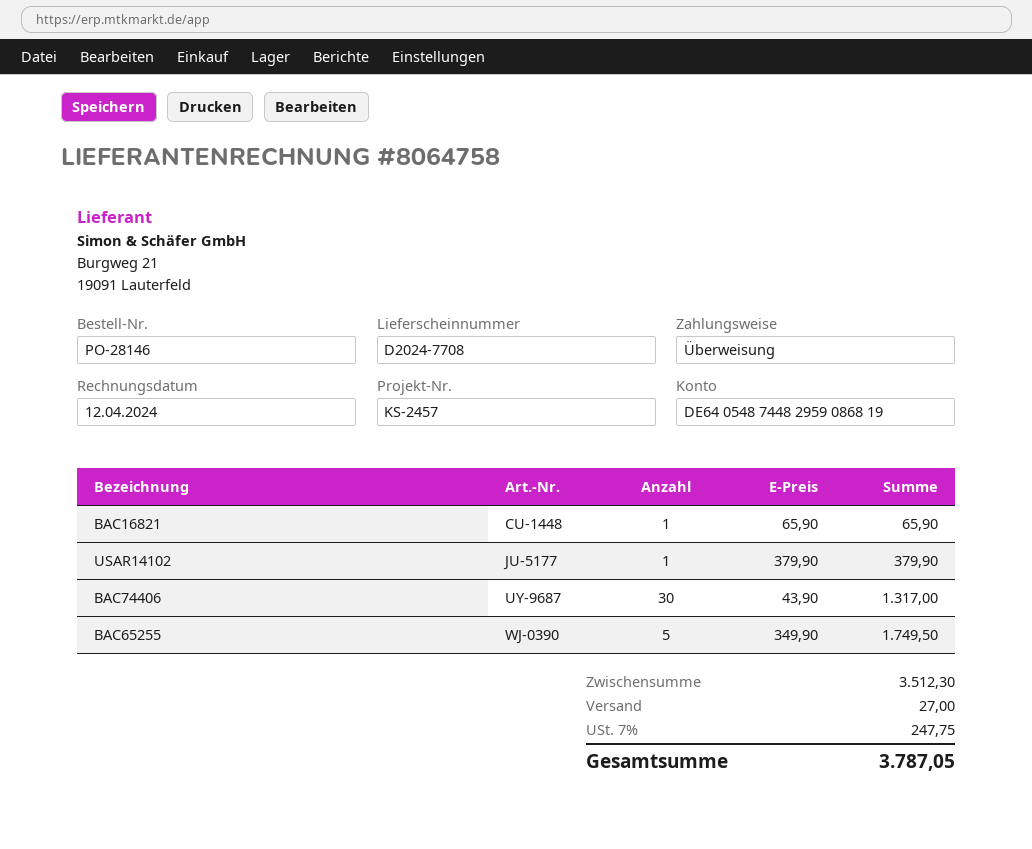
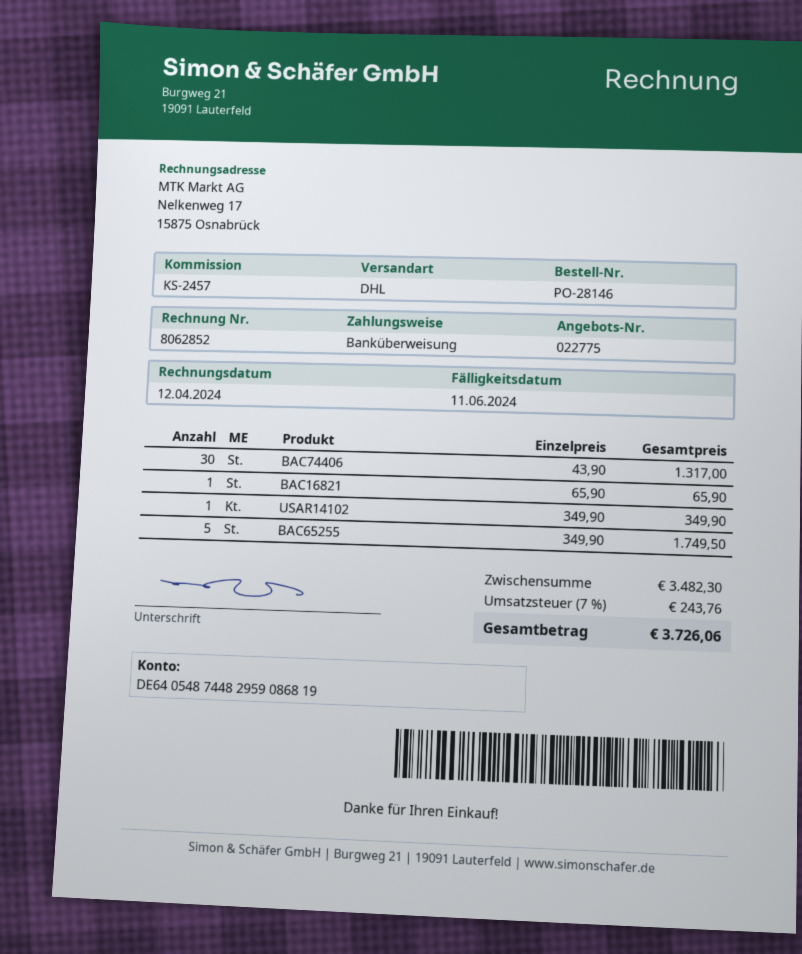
invoice number: 8064758 -> 8062852
USAR14102: 1 x 379.90 = 379.90 -> 1 x 349.90 = 349.90
subtotal: 3512.30 -> 3482.30
shipping: 27.00 -> none
tax: 7% = 247.75 -> 7% = 243.76
total: 3787.05 -> 3726.06

